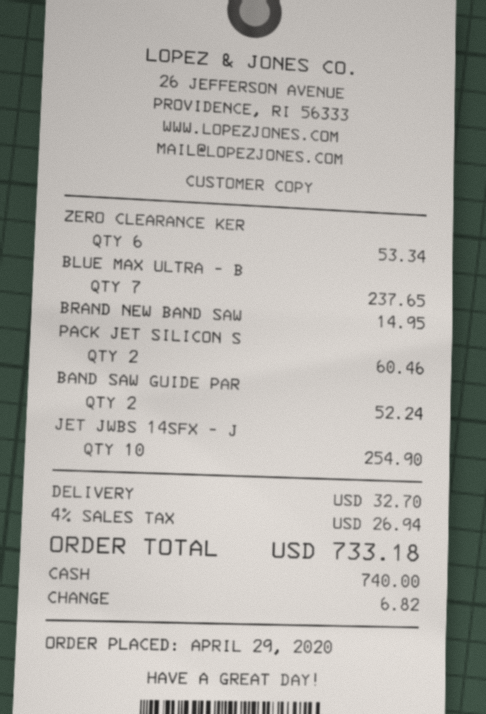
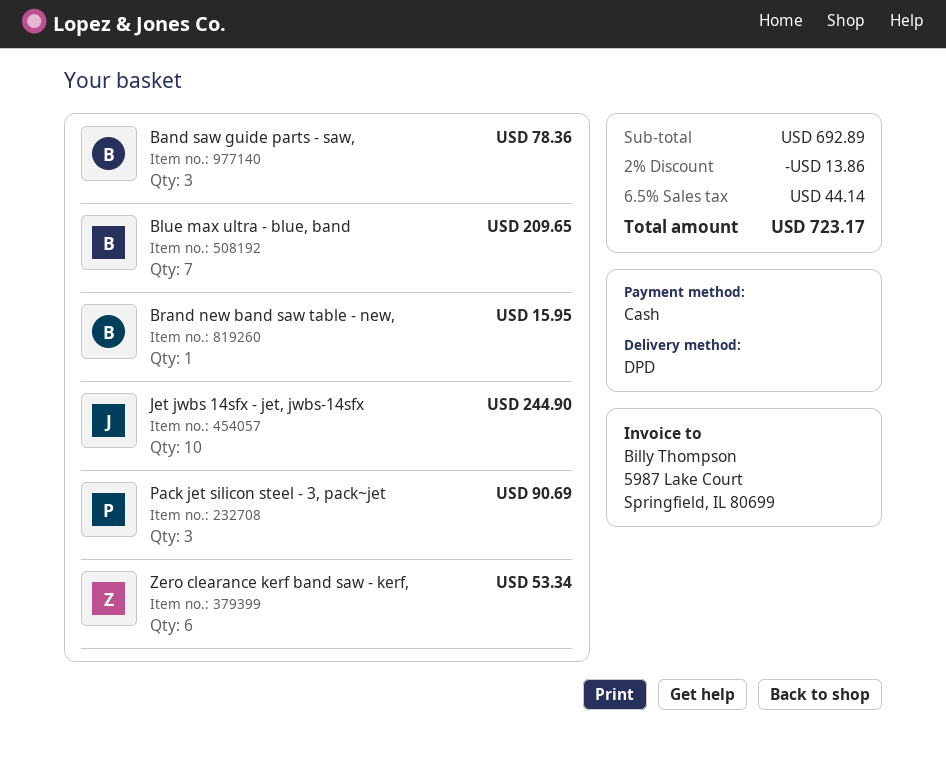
BLUE MAX ULTRA - B: 7 for 237.65 -> 7 for 209.65
BRAND NEW BAND SAW: 1 for 14.95 -> 1 for 15.95
PACK JET SILICON S: 2 for 60.46 -> 3 for 90.69
BAND SAW GUIDE PAR: 2 for 52.24 -> 3 for 78.36
JET JWBS 14SFX - J: 10 for 254.90 -> 10 for 244.90
discount: none -> 2% = 13.86
shipping: 32.70 -> none
tax: 4% = 26.94 -> 6.5% = 44.14
total: 733.18 -> 723.17

